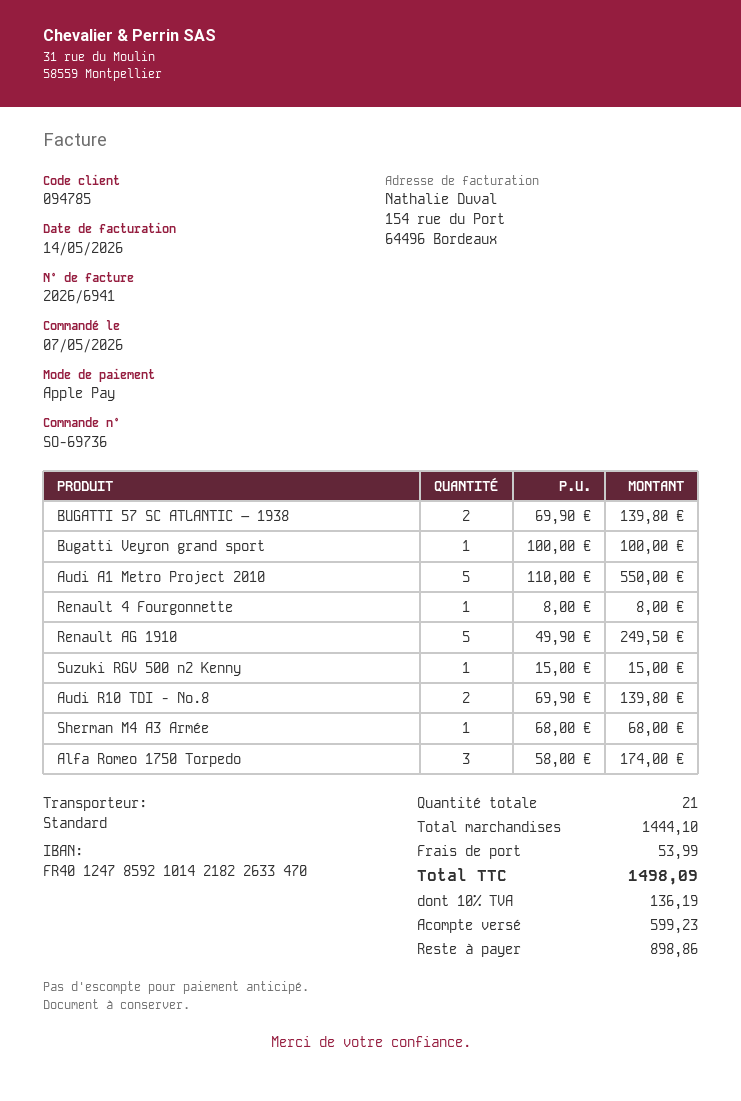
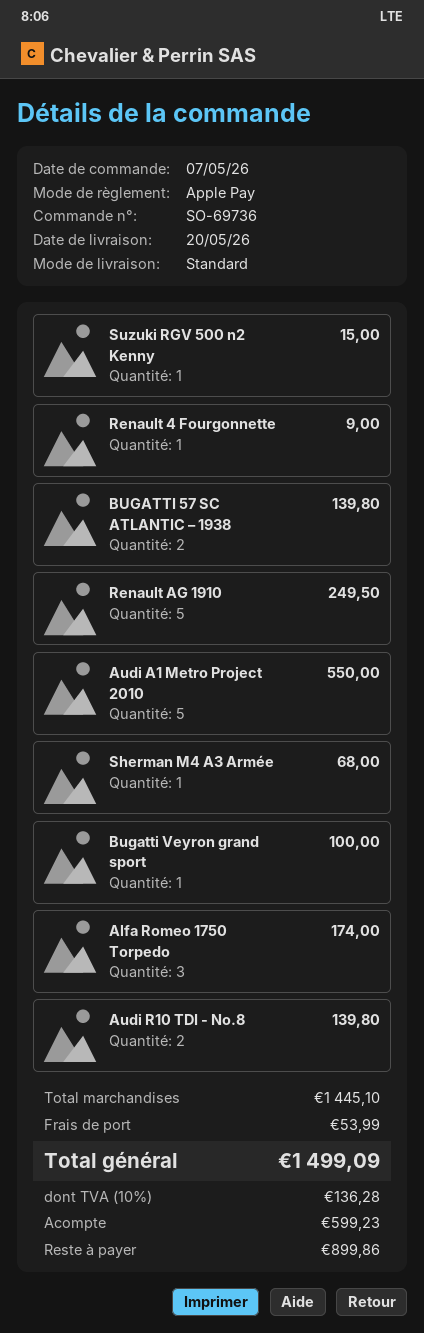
Renault 4 Fourgonnette: 1 for 8.00 -> 1 for 9.00
subtotal: 1444.10 -> 1445.10
tax: 10% = 136.19 -> 10% = 136.28
total: 1498.09 -> 1499.09
balance: 898.86 -> 899.86

